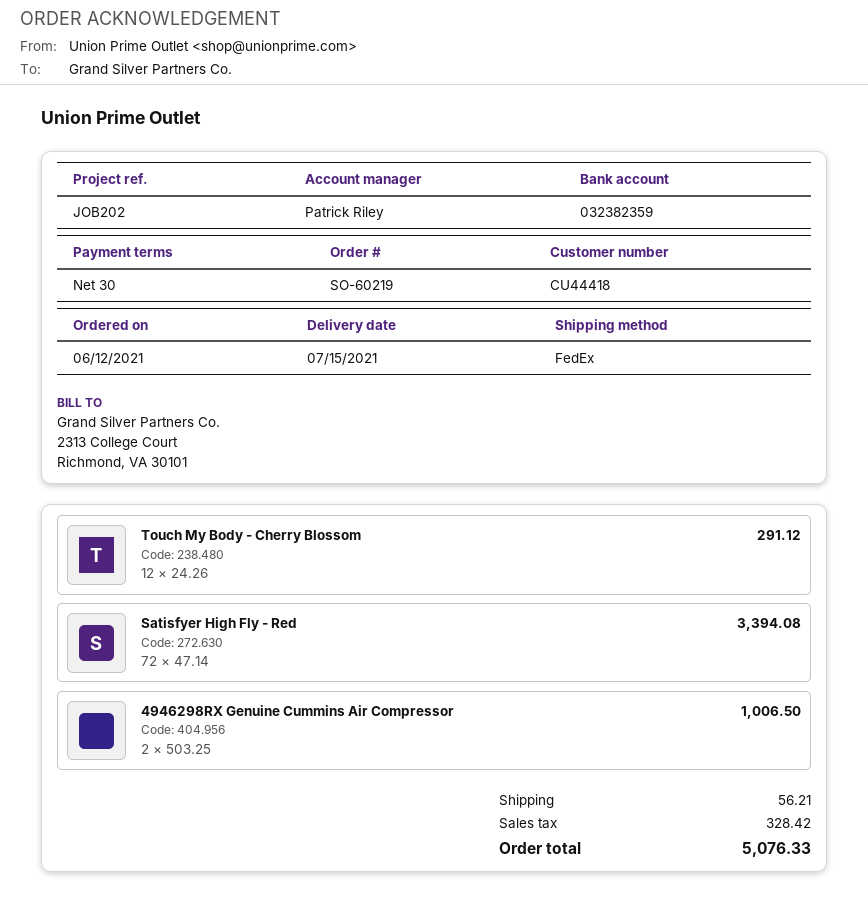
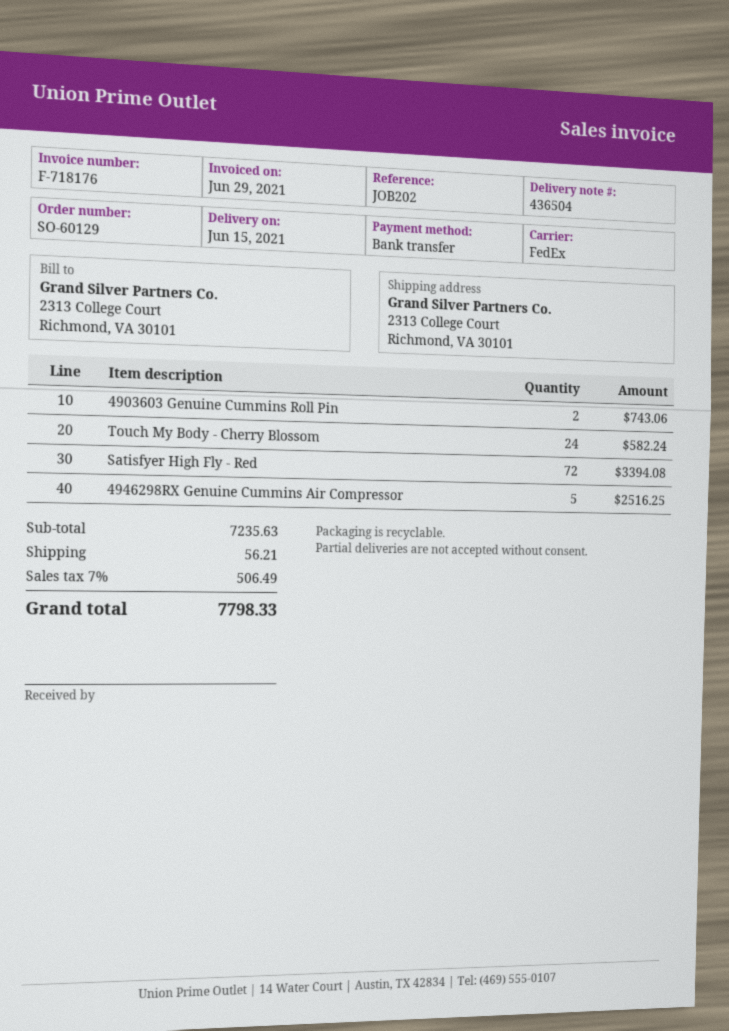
order number: SO-60219 -> SO-60129
delivery date: 2021-07-15 -> 2021-06-15
Touch My Body - Cherry Blossom: 12 for 291.12 -> 24 for 582.24
4946298RX Genuine Cummins Air Compressor: 2 for 1006.50 -> 5 for 2516.25
4903603 Genuine Cummins Roll Pin: none -> 2 for 743.06
tax: 328.42 -> 506.49
total: 5076.33 -> 7798.33

